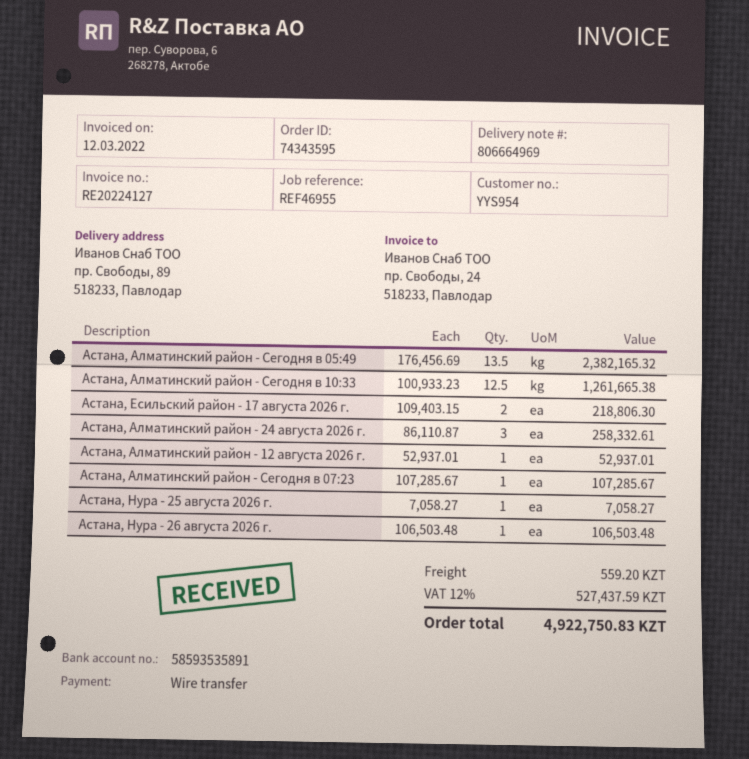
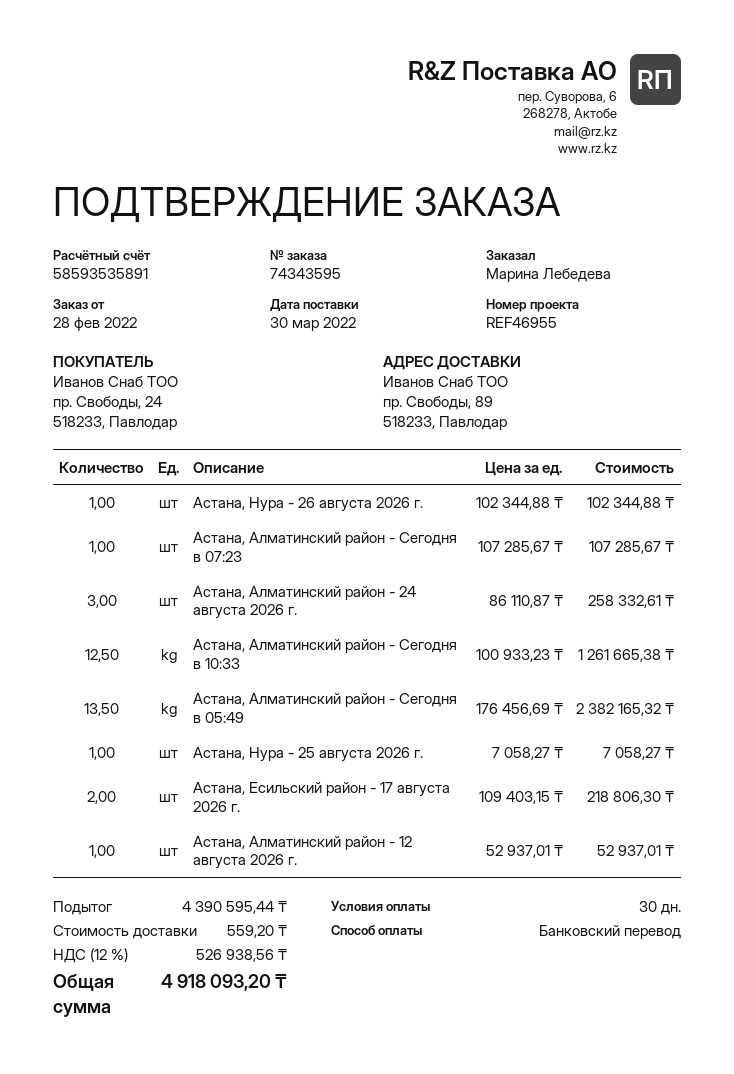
Астана, Нура - 26 августа 2026 г.: 1 x 106503.48 = 106503.48 -> 1 x 102344.88 = 102344.88
tax: 12% = 527437.59 -> 12% = 526938.56
total: 4922750.83 -> 4918093.20

